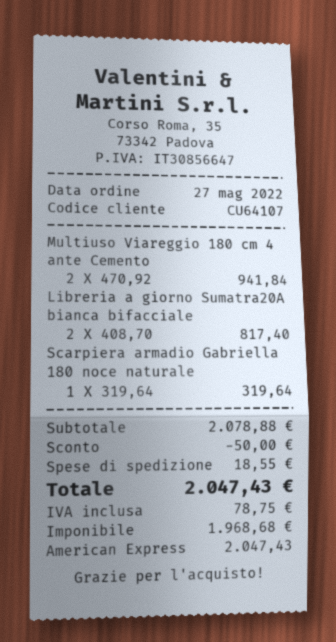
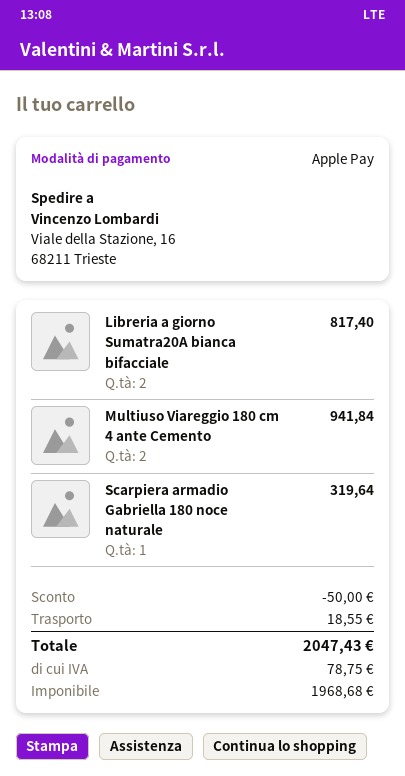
payment method: American Express -> Apple Pay

